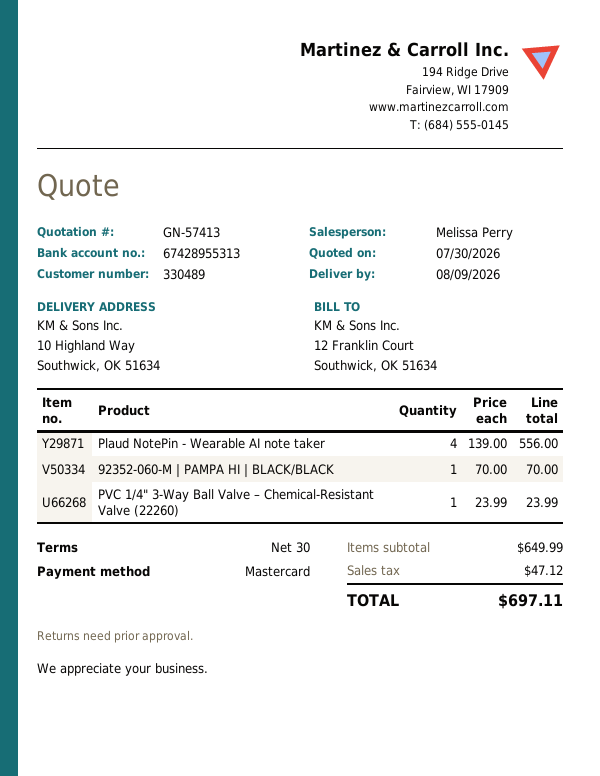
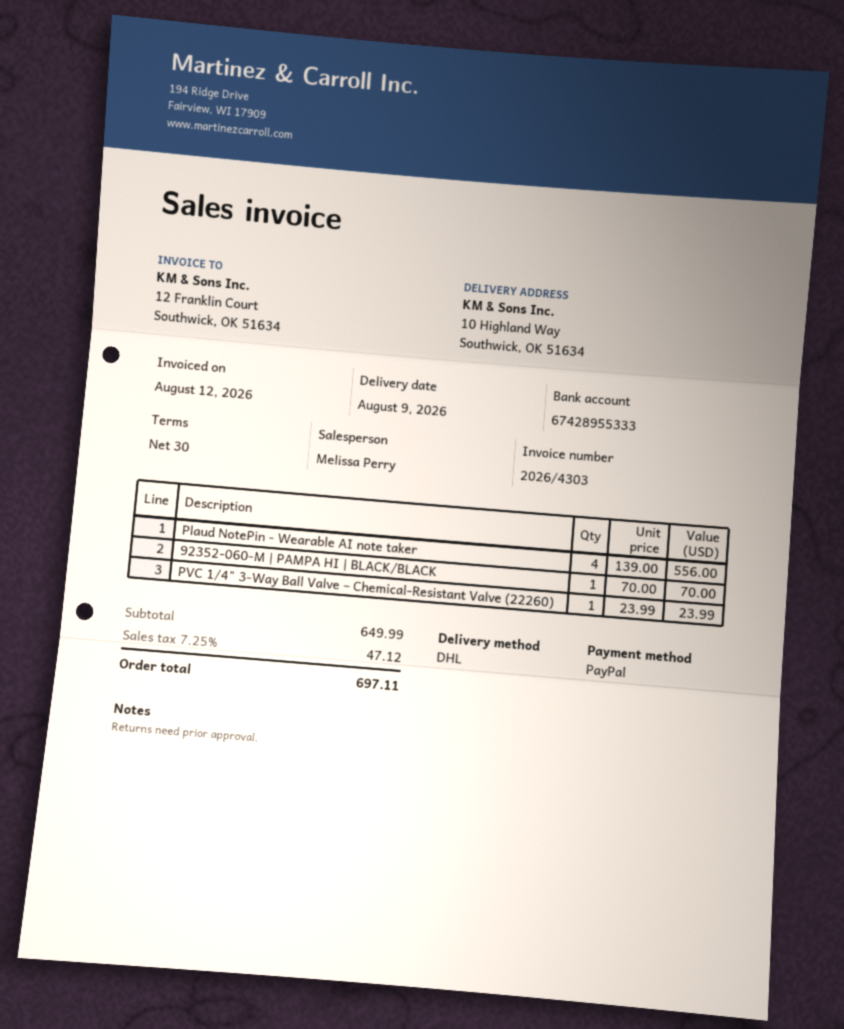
payment method: Mastercard -> PayPal
bank account: 67428955313 -> 67428955333

